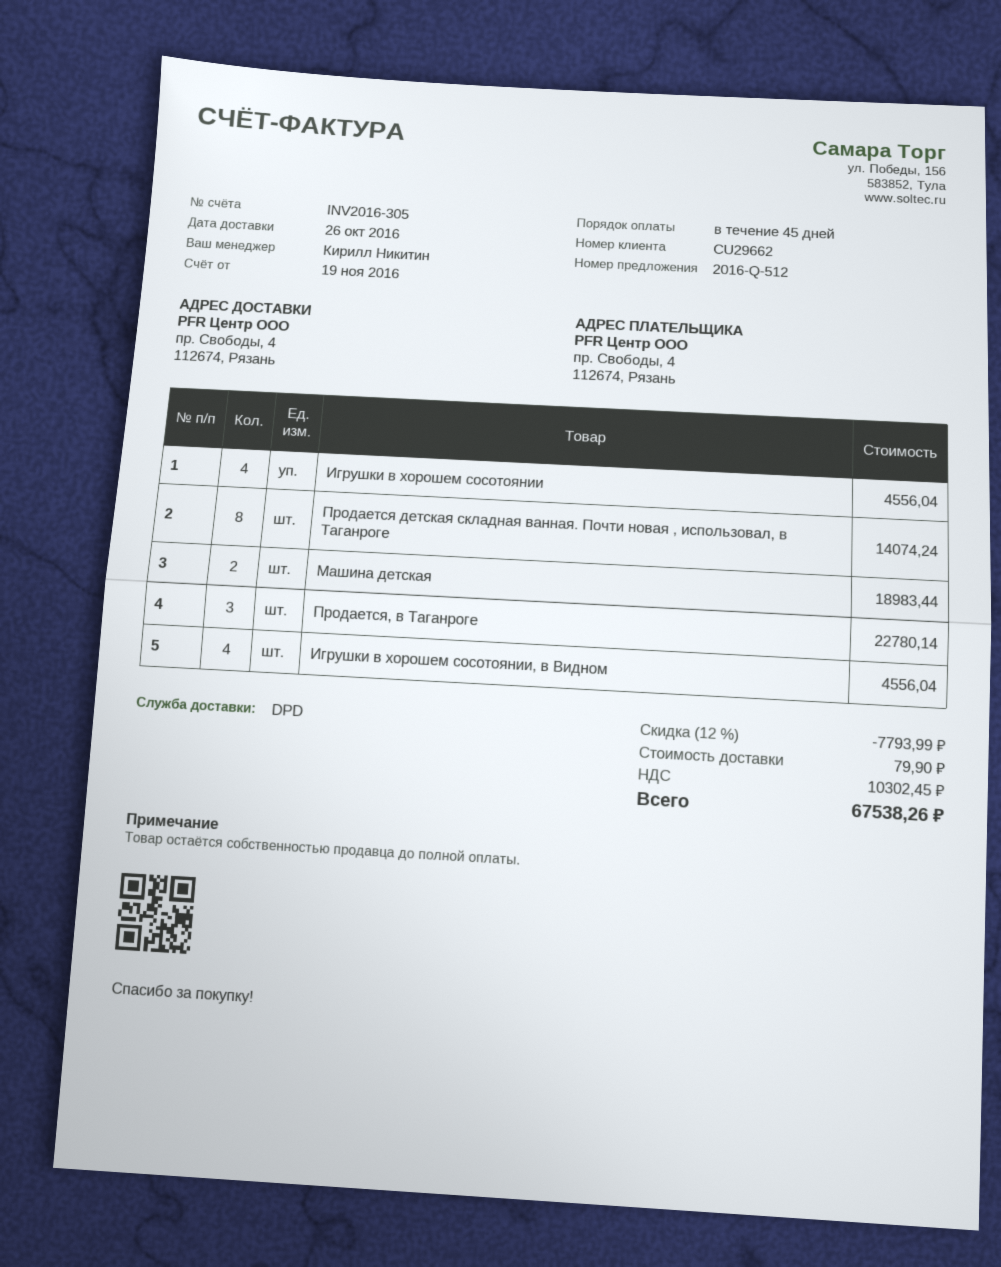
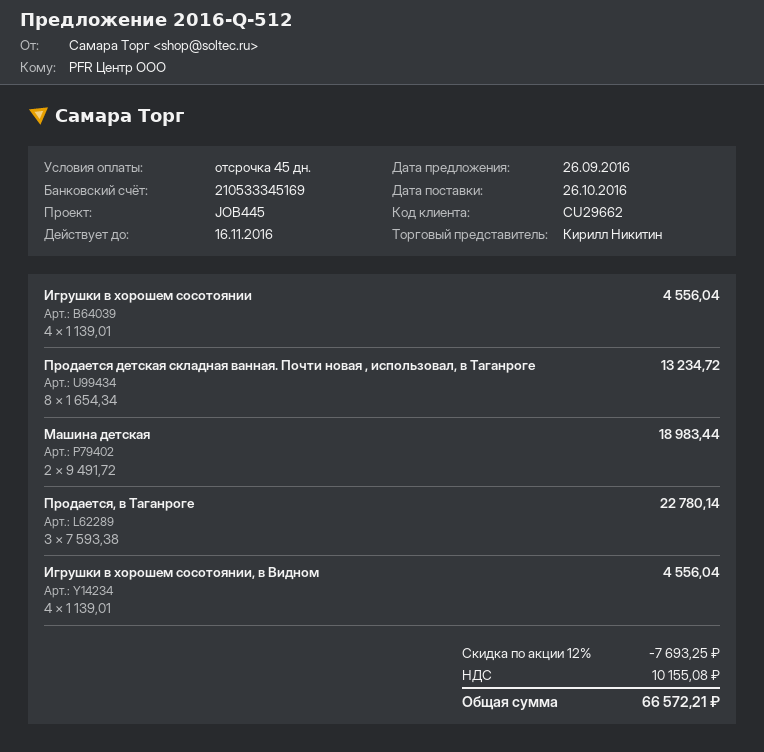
Продается детская складная ванная. Почти новая , использовал, в Таганроге: 8 for 14074.24 -> 8 for 13234.72
discount: 12% = 7793.99 -> 12% = 7693.25
shipping: 79.90 -> none
tax: 10302.45 -> 10155.08
total: 67538.26 -> 66572.21

